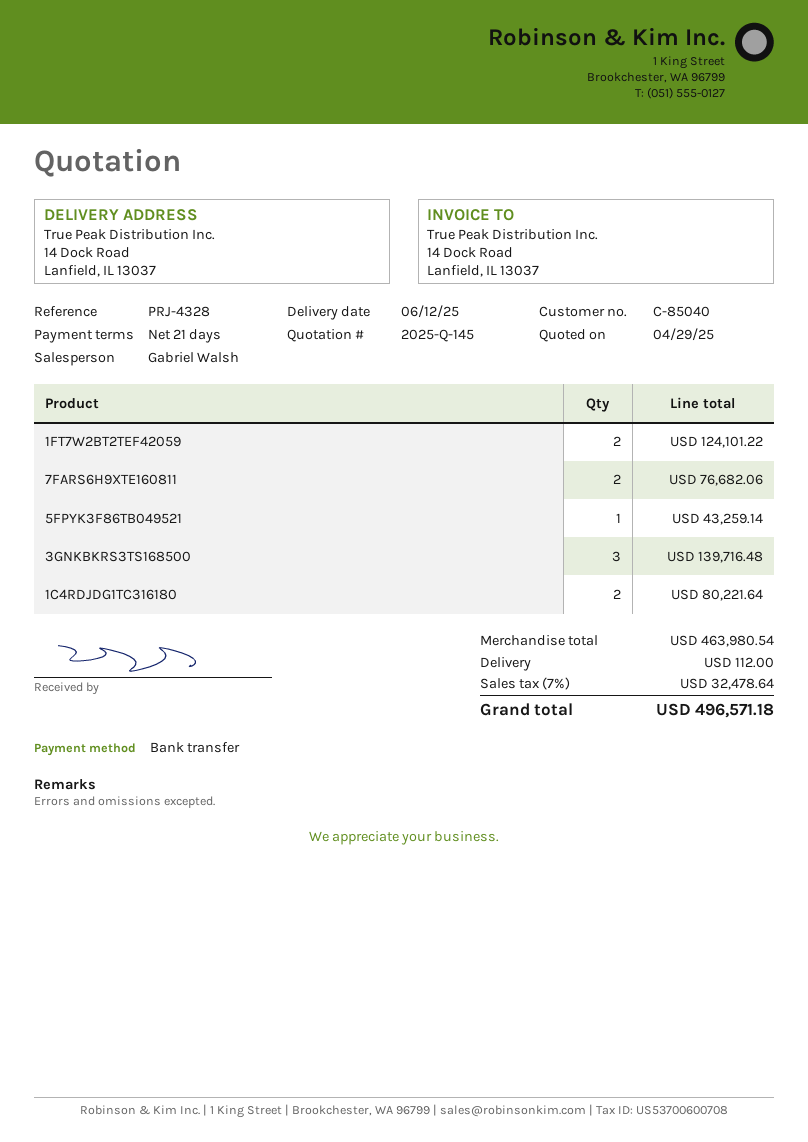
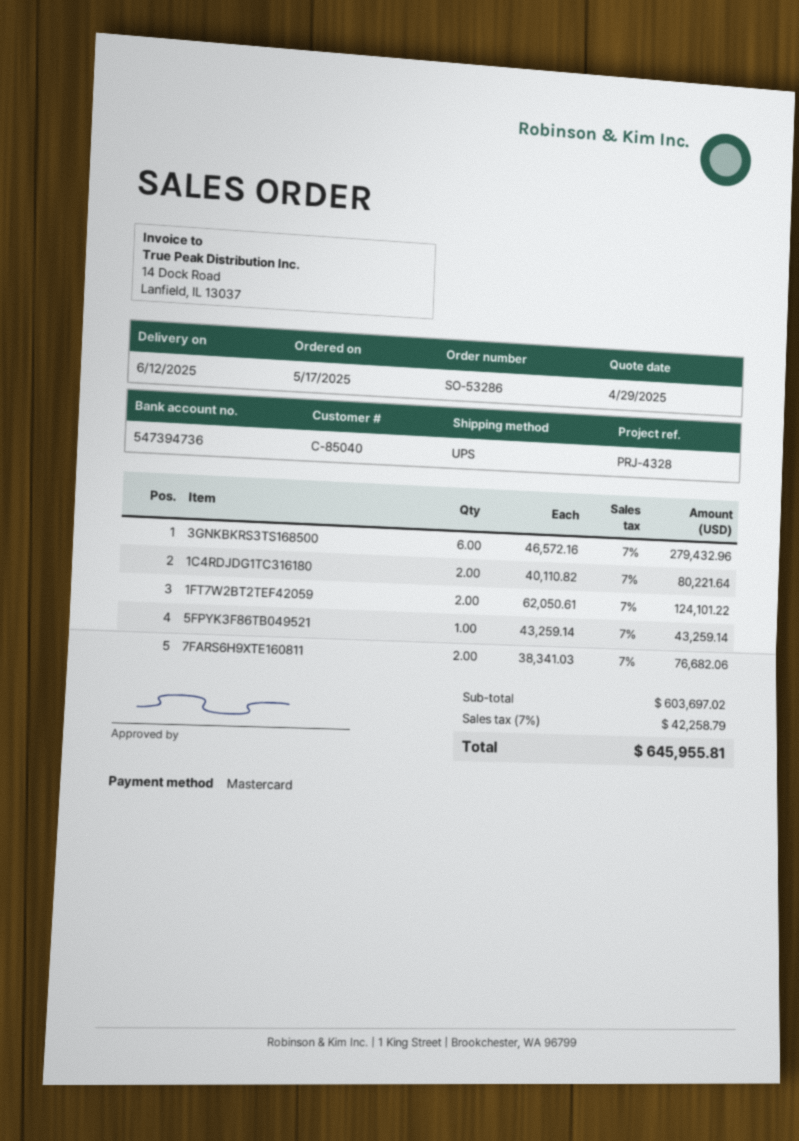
payment method: bank transfer -> Mastercard
3GNKBKRS3TS168500: 3 for 139716.48 -> 6 for 279432.96
subtotal: 463980.54 -> 603697.02
shipping: 112.00 -> none
tax: 7% = 32478.64 -> 7% = 42258.79
total: 496571.18 -> 645955.81

